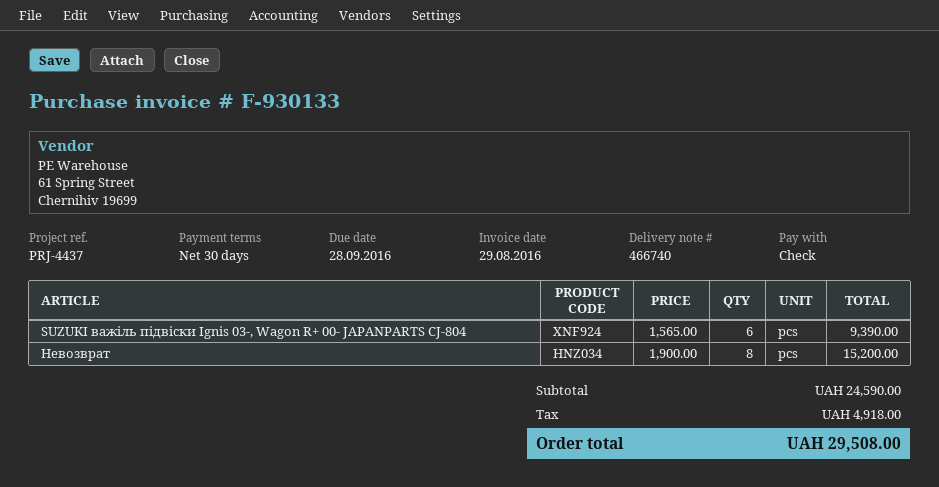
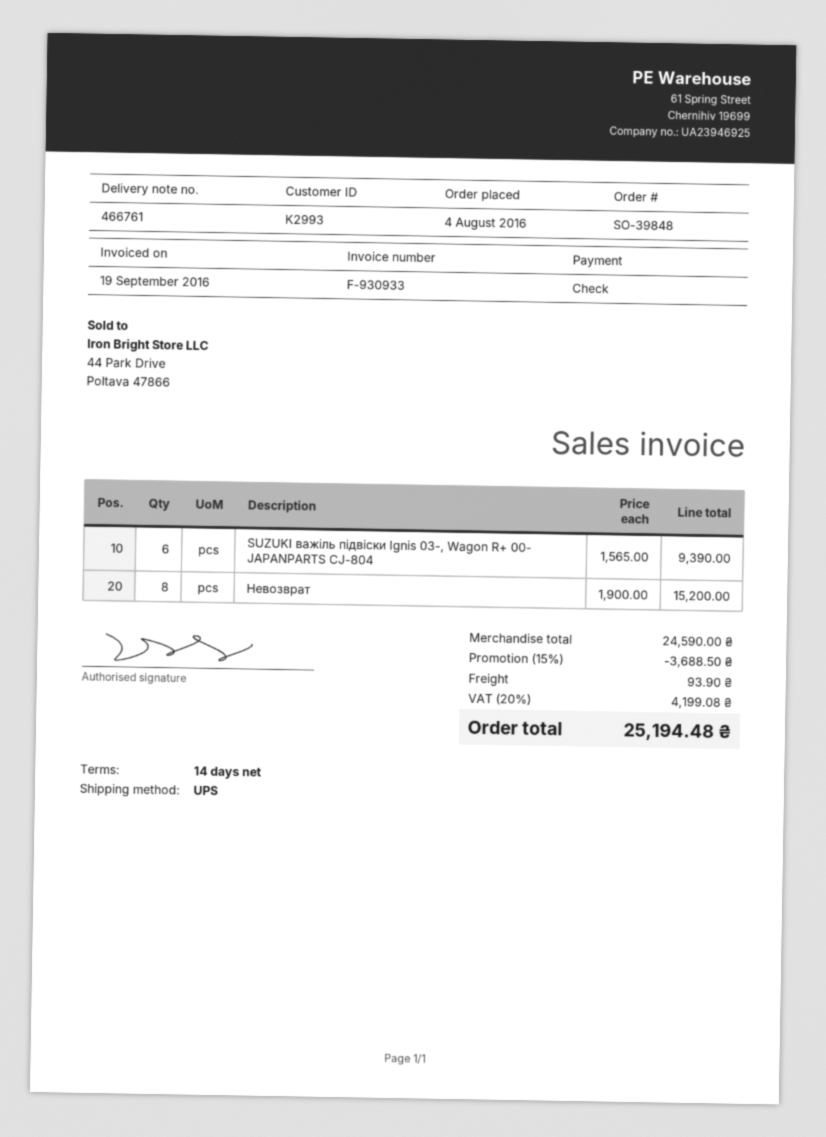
delivery note number: 466740 -> 466761
invoice number: F-930133 -> F-930933
invoice date: 2016-08-29 -> 2016-09-19
payment terms: 30 days -> 14 days
discount: none -> 15% = 3688.50
shipping: none -> 93.90
tax: 4918.00 -> 4199.08
total: 29508.00 -> 25194.48

